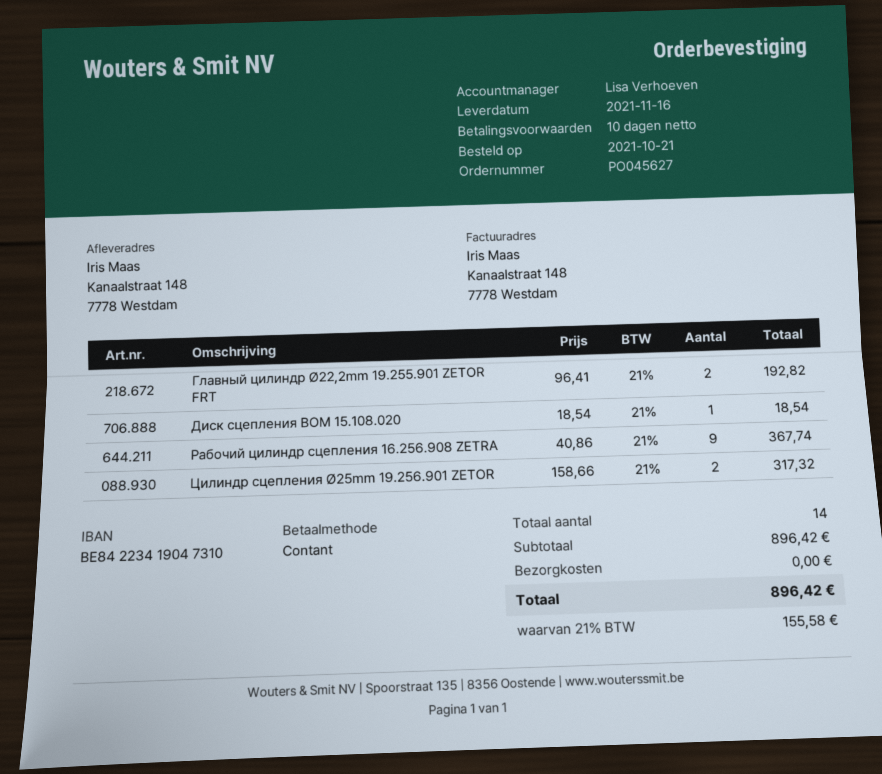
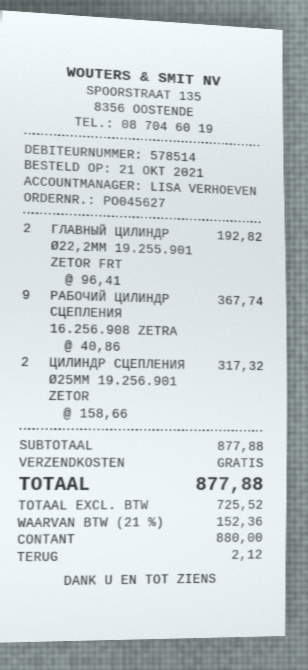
Диск сцепления ВОМ 15.108.020: 1 x 18.54 = 18.54 -> none
subtotal: 896.42 -> 877.88
tax: 21% = 155.58 -> 21% = 152.36
total: 896.42 -> 877.88

